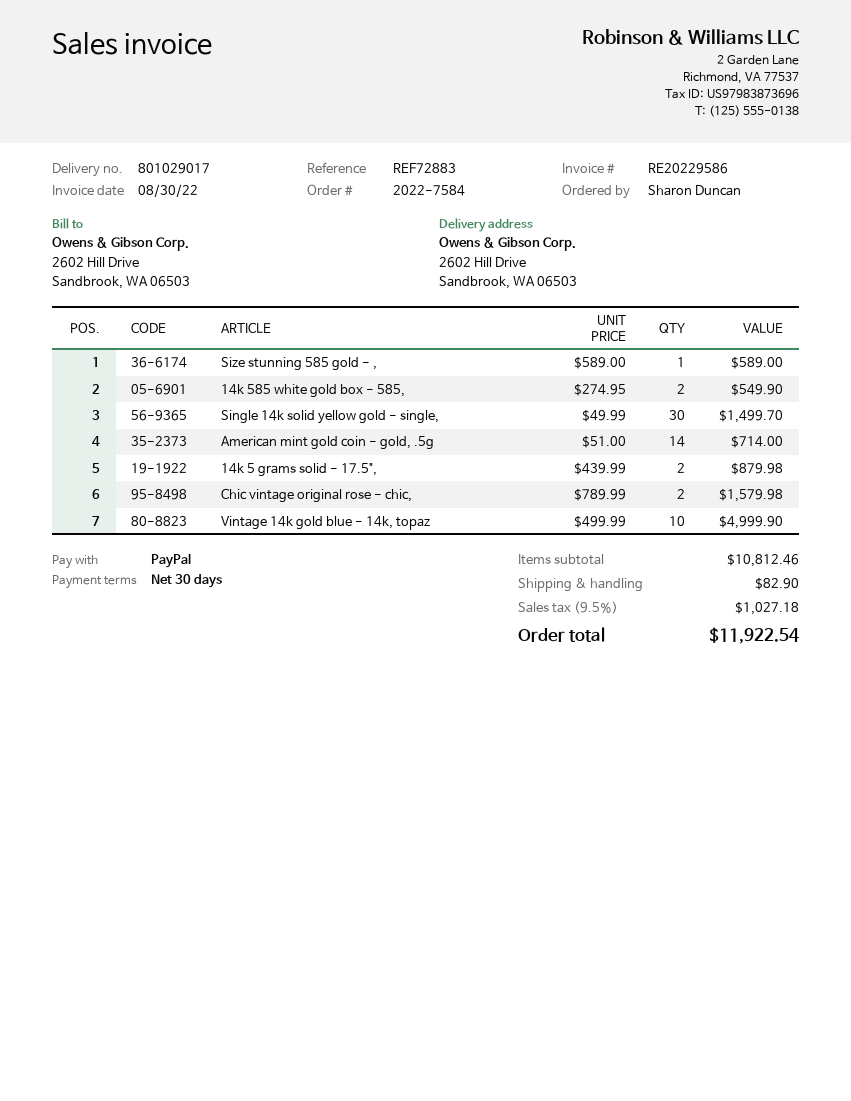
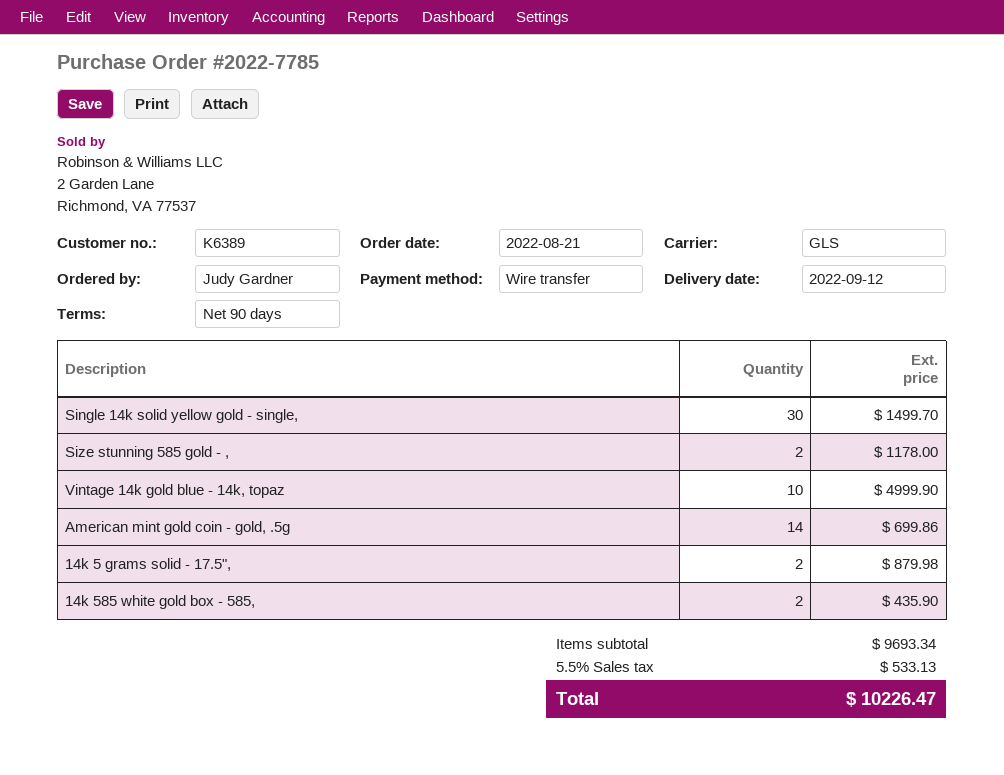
order number: 2022-7584 -> 2022-7785
payment terms: 30 days -> 90 days
ordered by: Sharon Duncan -> Judy Gardner
payment method: PayPal -> bank transfer
Size stunning 585 gold - ,: 1 for 589.00 -> 2 for 1178.00
14k 585 white gold box - 585,: 2 for 549.90 -> 2 for 435.90
American mint gold coin - gold, .5g: 14 for 714.00 -> 14 for 699.86
Chic vintage original rose - chic,: 2 for 1579.98 -> none
subtotal: 10812.46 -> 9693.34
shipping: 82.90 -> none
tax: 9.5% = 1027.18 -> 5.5% = 533.13
total: 11922.54 -> 10226.47

